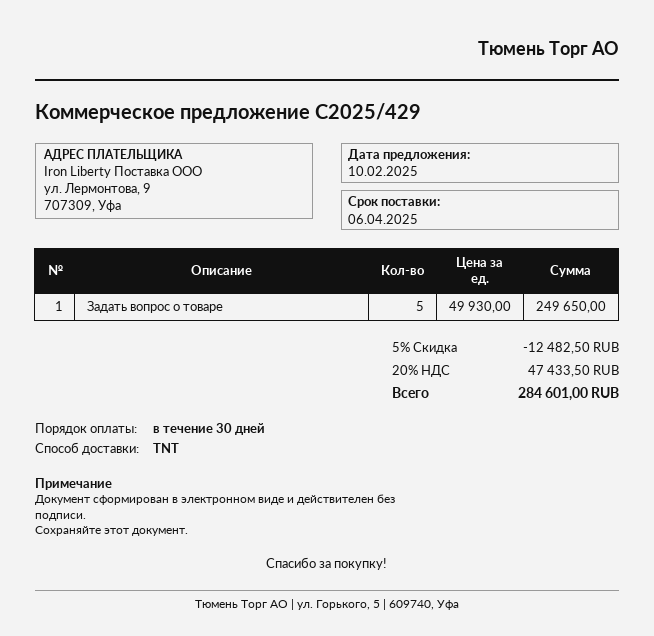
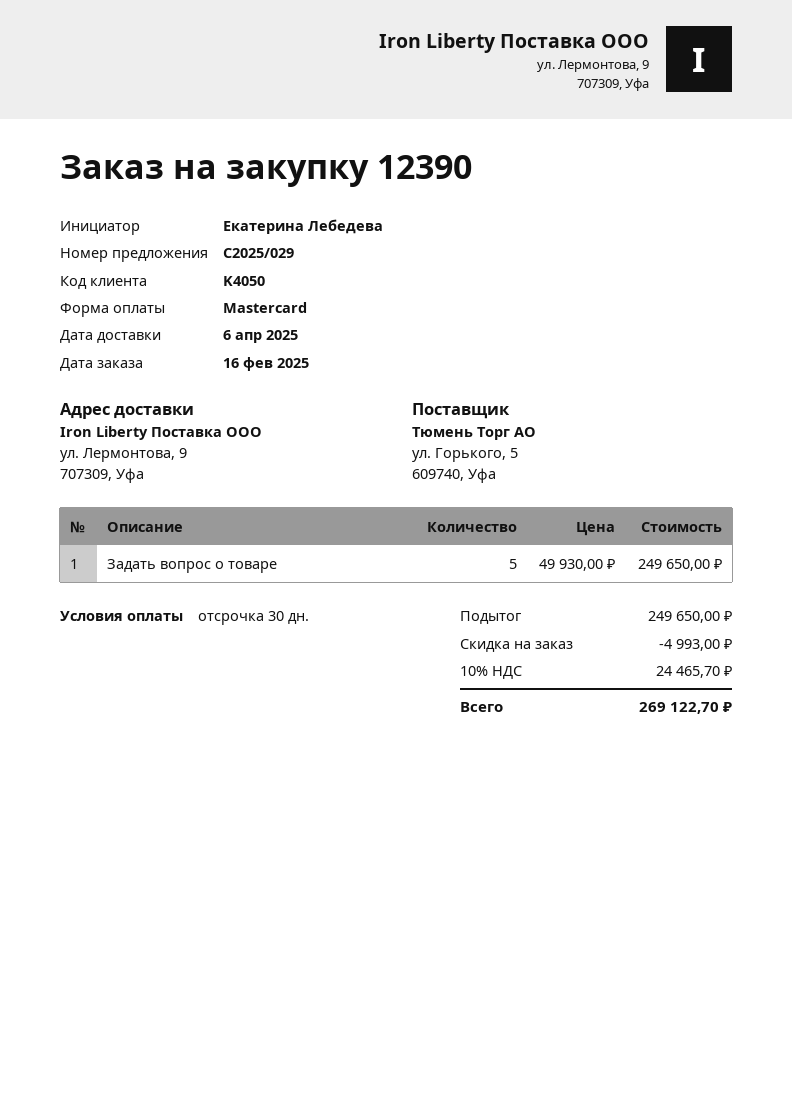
quote number: C2025/429 -> C2025/029
discount: 12482.50 -> 4993.00
tax: 20% = 47433.50 -> 10% = 24465.70
total: 284601.00 -> 269122.70

